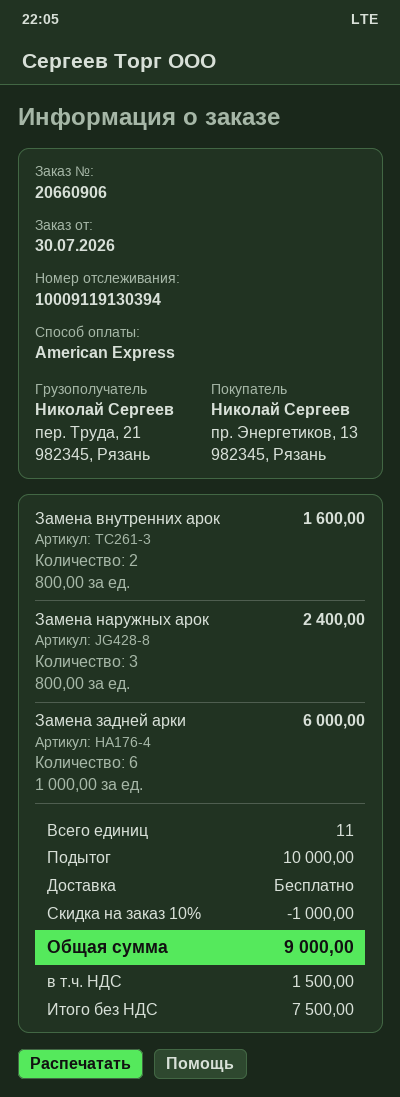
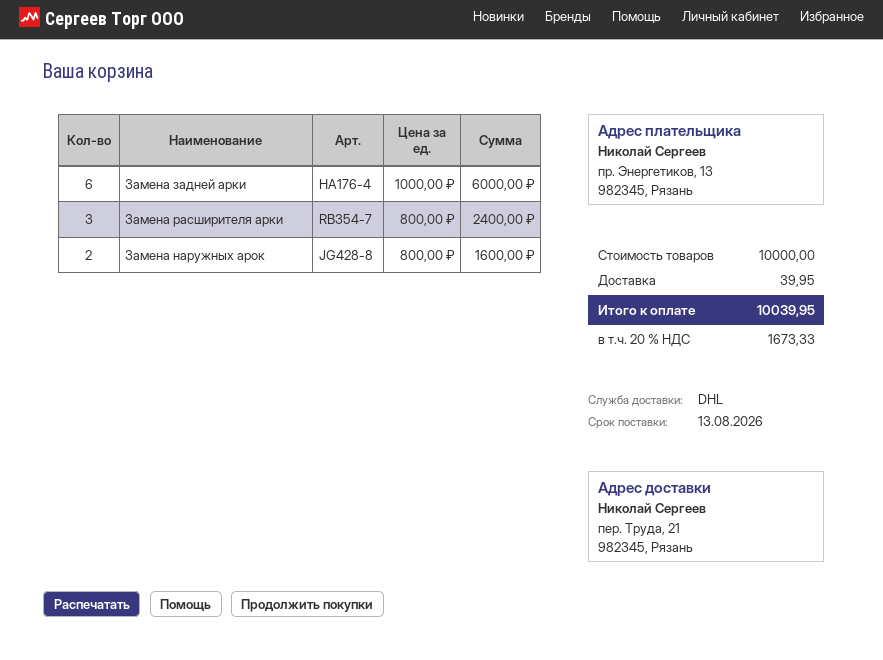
Замена внутренних арок: 2 x 800.00 = 1600.00 -> none
Замена наружных арок: 3 x 800.00 = 2400.00 -> 2 x 800.00 = 1600.00
Замена расширителя арки: none -> 3 x 800.00 = 2400.00
discount: 10% = 1000.00 -> none
shipping: 0.00 -> 39.95
tax: 1500.00 -> 1673.33
total: 9000.00 -> 10039.95

